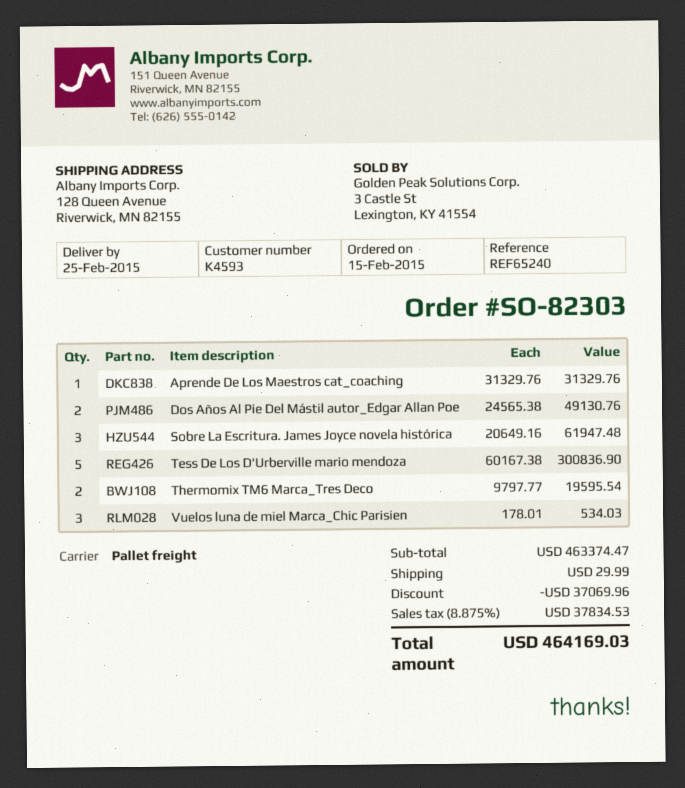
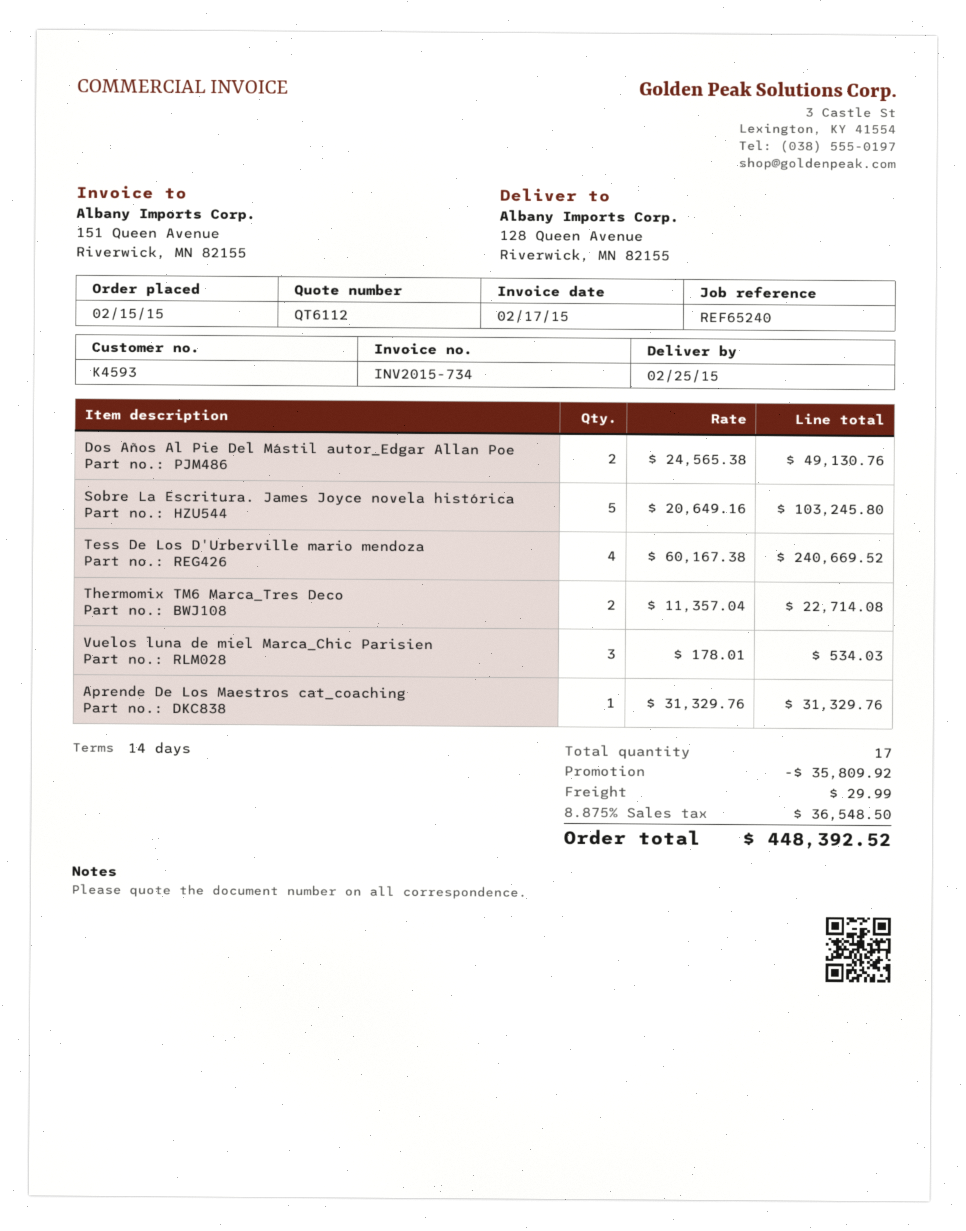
Sobre La Escritura. James Joyce novela histórica: 3 x 20649.16 = 61947.48 -> 5 x 20649.16 = 103245.80
Tess De Los D'Urberville mario mendoza: 5 x 60167.38 = 300836.90 -> 4 x 60167.38 = 240669.52
Thermomix TM6 Marca_Tres Deco: 2 x 9797.77 = 19595.54 -> 2 x 11357.04 = 22714.08
discount: 37069.96 -> 35809.92
tax: 8.875% = 37834.53 -> 8.875% = 36548.50
total: 464169.03 -> 448392.52

